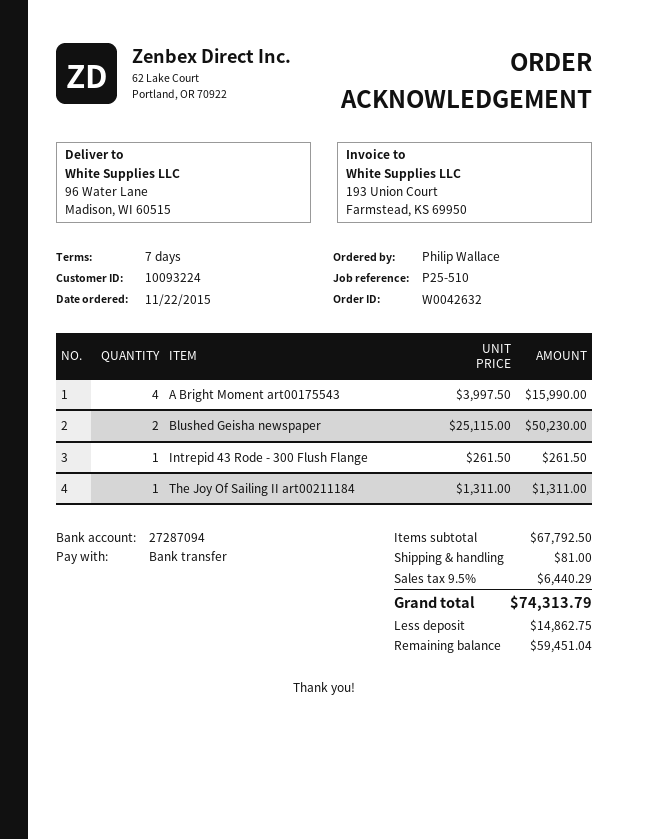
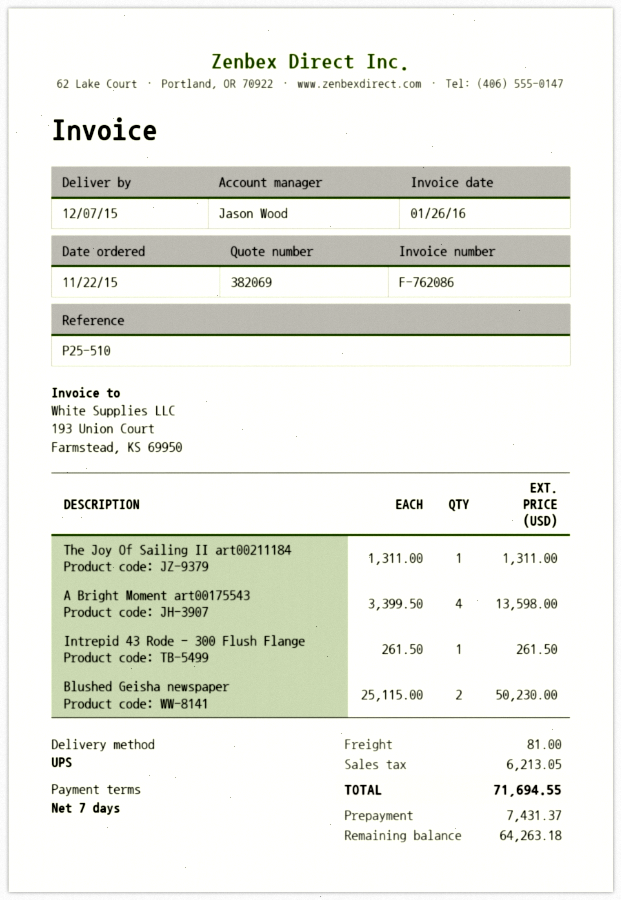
A Bright Moment art00175543: 4 x 3997.50 = 15990.00 -> 4 x 3399.50 = 13598.00
tax: 6440.29 -> 6213.05
total: 74313.79 -> 71694.55
deposit: 14862.75 -> 7431.37
balance: 59451.04 -> 64263.18

